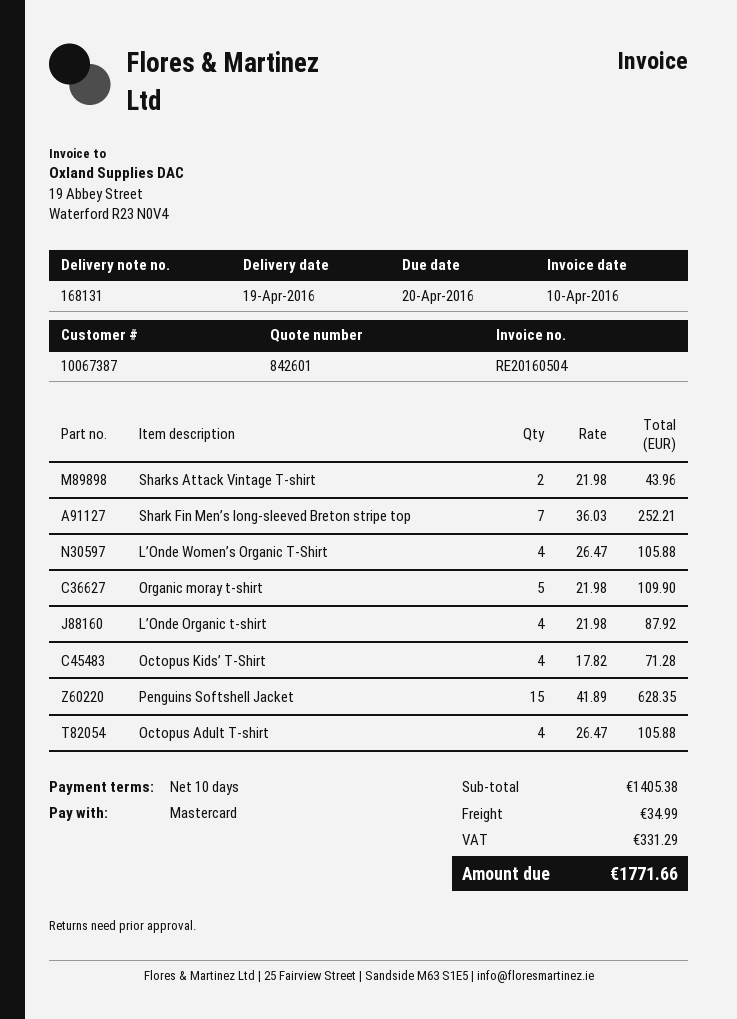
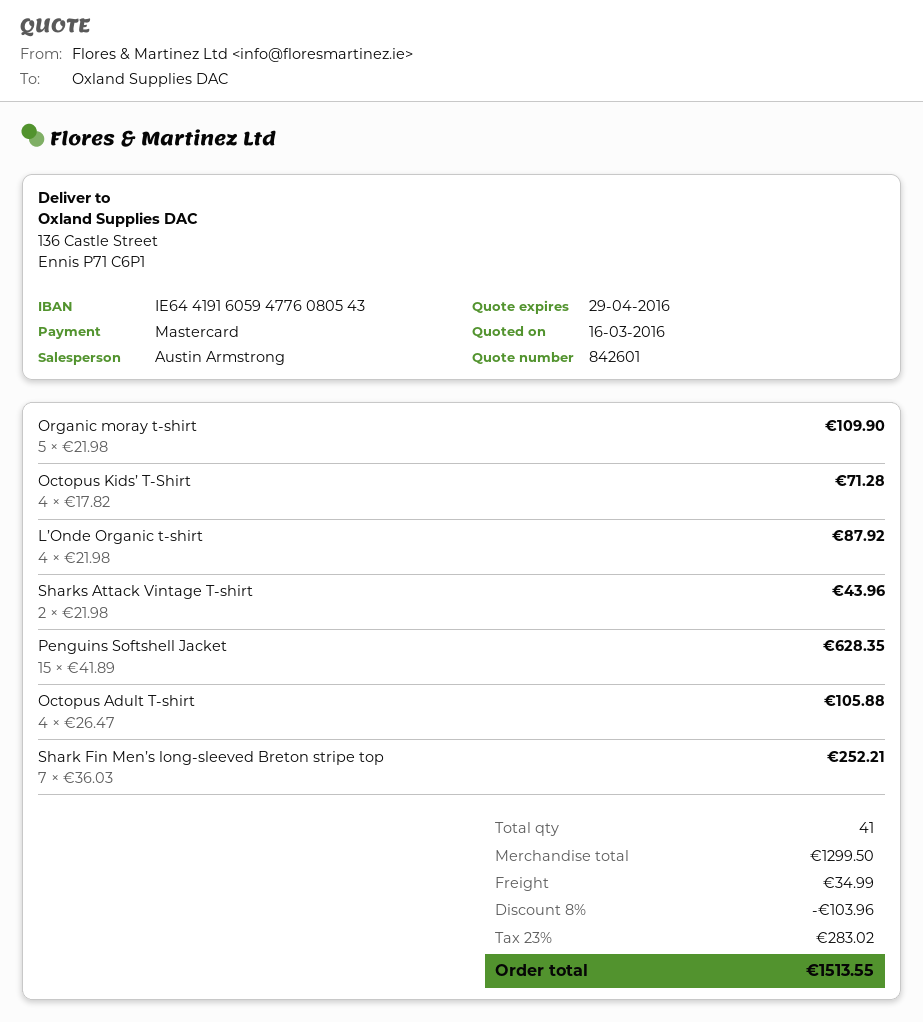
L’Onde Women’s Organic T-Shirt: 4 x 26.47 = 105.88 -> none
subtotal: 1405.38 -> 1299.50
discount: none -> 8% = 103.96
tax: 331.29 -> 283.02
total: 1771.66 -> 1513.55

